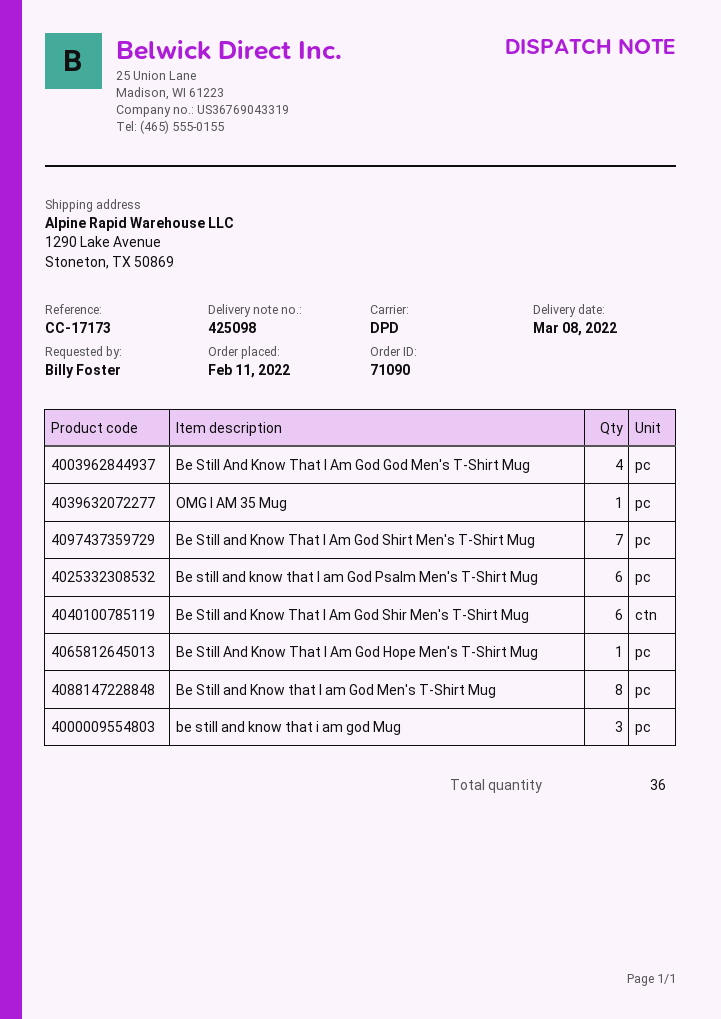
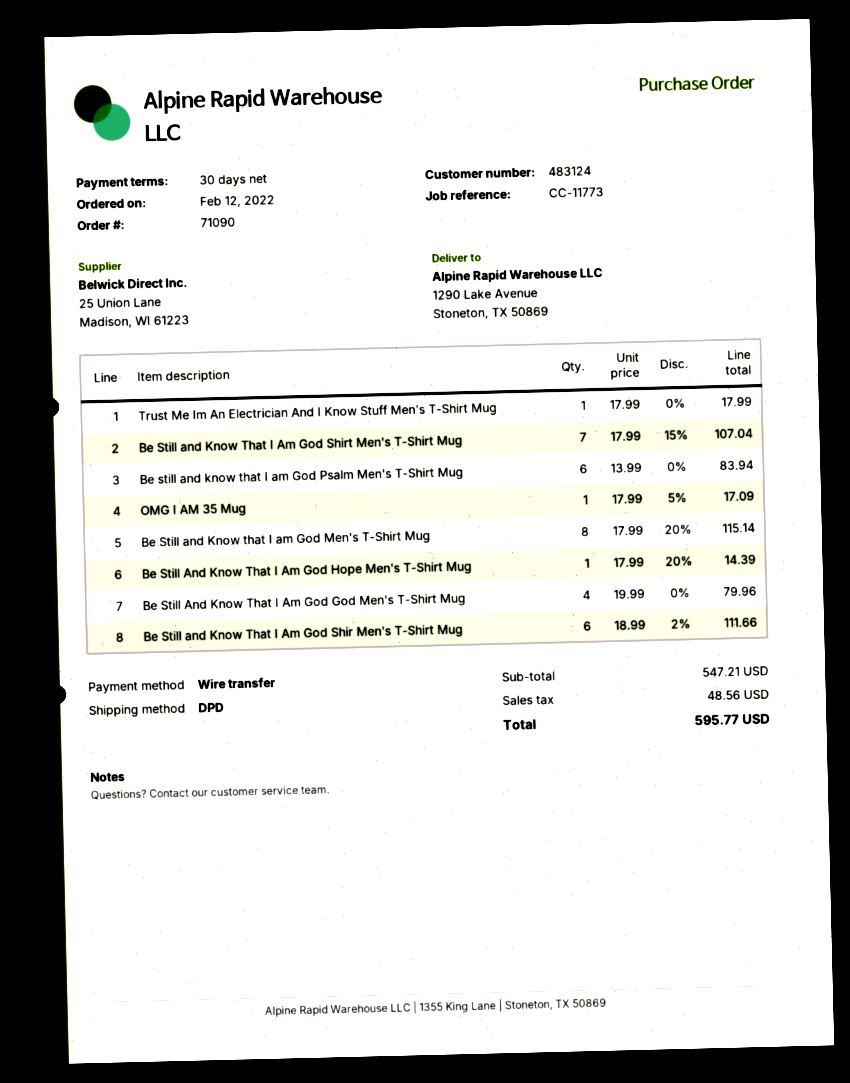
order date: 2022-02-11 -> 2022-02-12
reference: CC-17173 -> CC-11773
be still and know that i am god Mug: 3 -> none
Trust Me Im An Electrician And I Know Stuff Men's T-Shirt Mug: none -> 1

